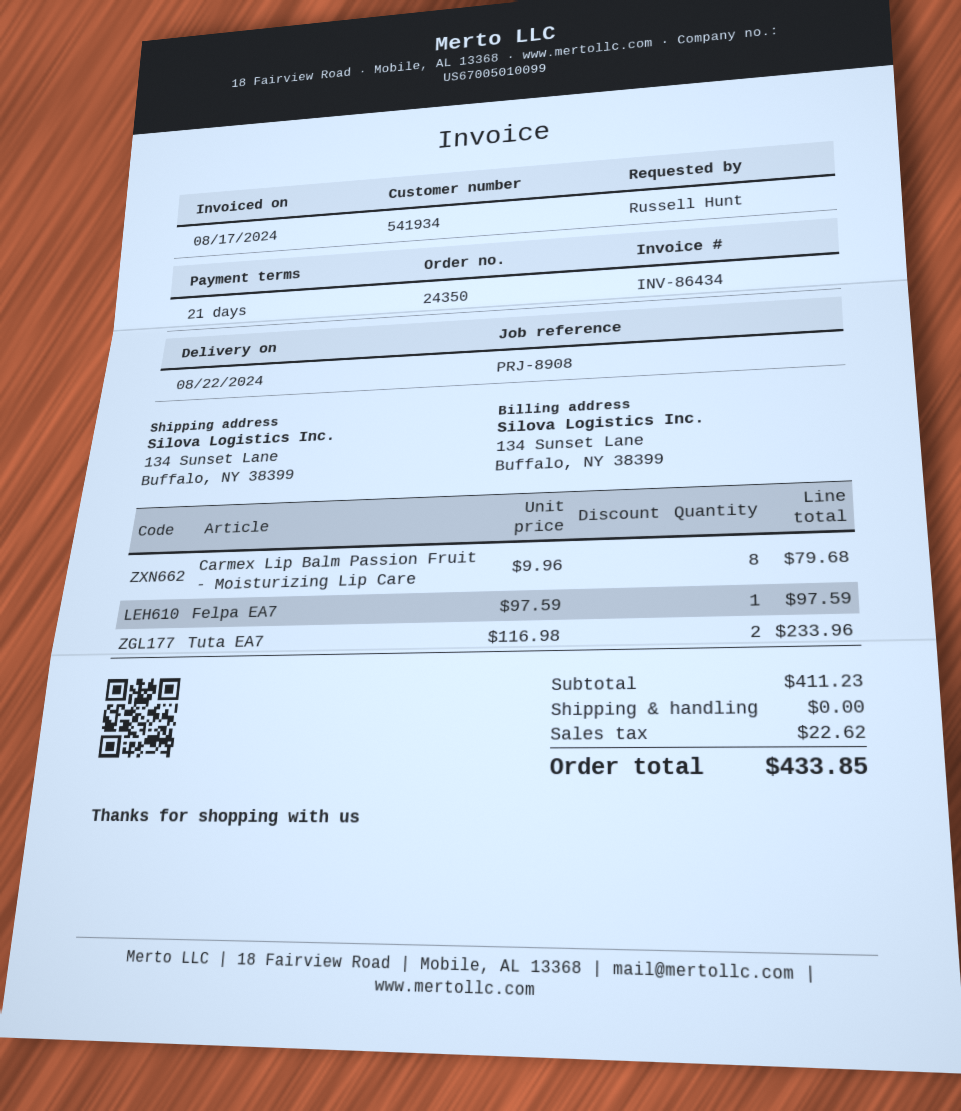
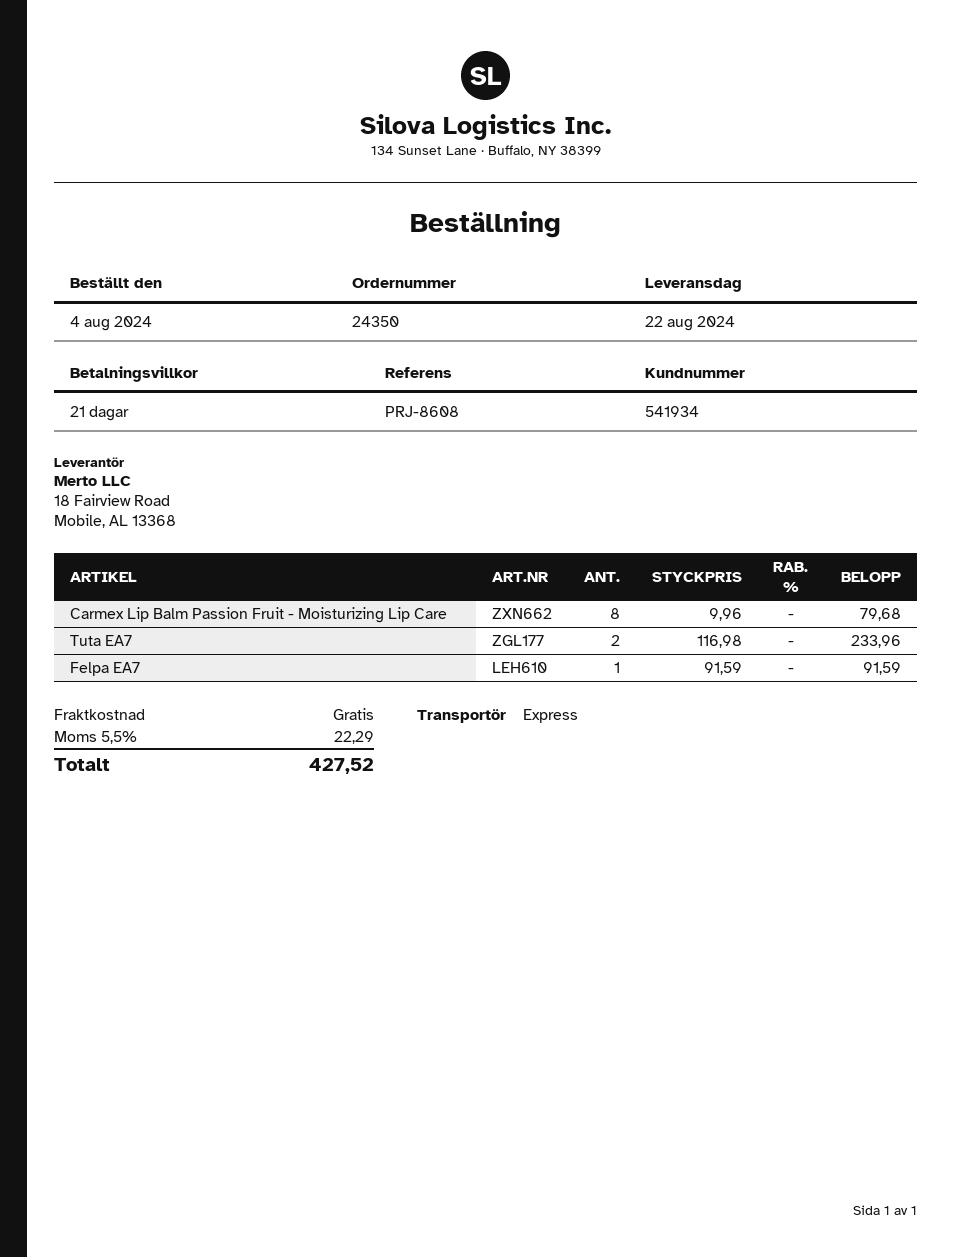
reference: PRJ-8908 -> PRJ-8608
Felpa EA7: 1 x 97.59 = 97.59 -> 1 x 91.59 = 91.59
tax: 22.62 -> 22.29
total: 433.85 -> 427.52

